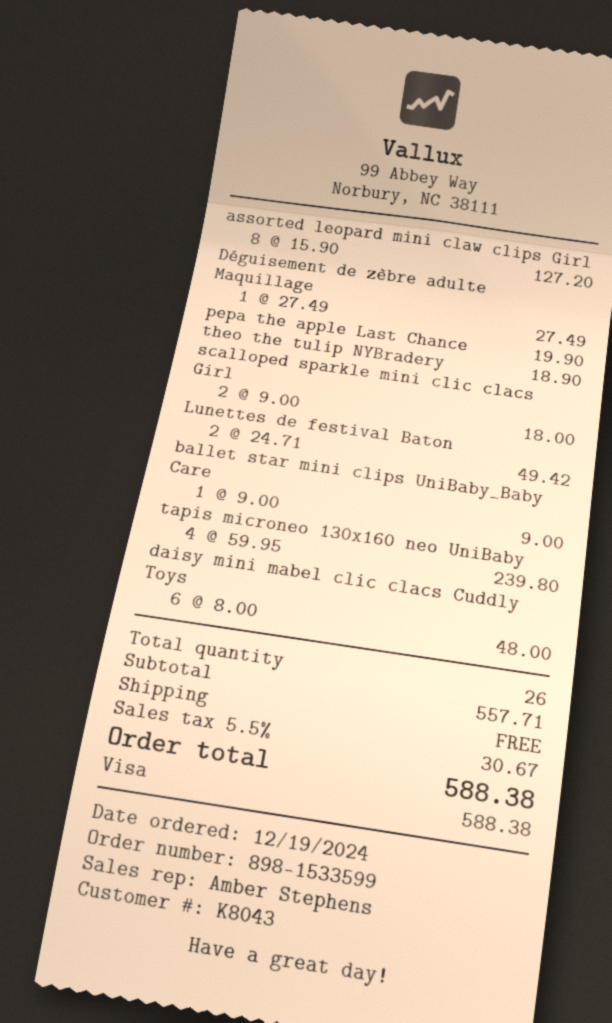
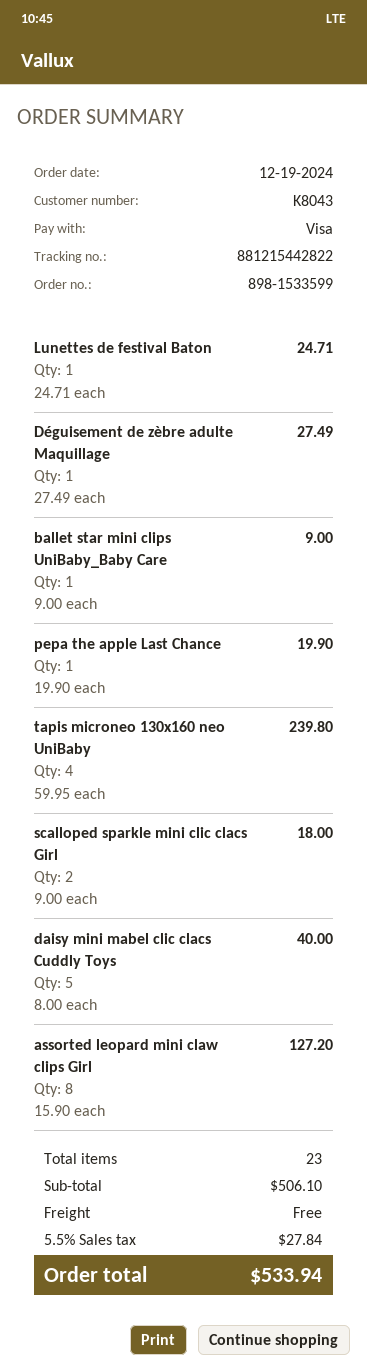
theo the tulip NYBradery: 1 x 18.90 = 18.90 -> none
Lunettes de festival Baton: 2 x 24.71 = 49.42 -> 1 x 24.71 = 24.71
daisy mini mabel clic clacs Cuddly Toys: 6 x 8.00 = 48.00 -> 5 x 8.00 = 40.00
total quantity: 26 -> 23
subtotal: 557.71 -> 506.10
tax: 5.5% = 30.67 -> 5.5% = 27.84
total: 588.38 -> 533.94

